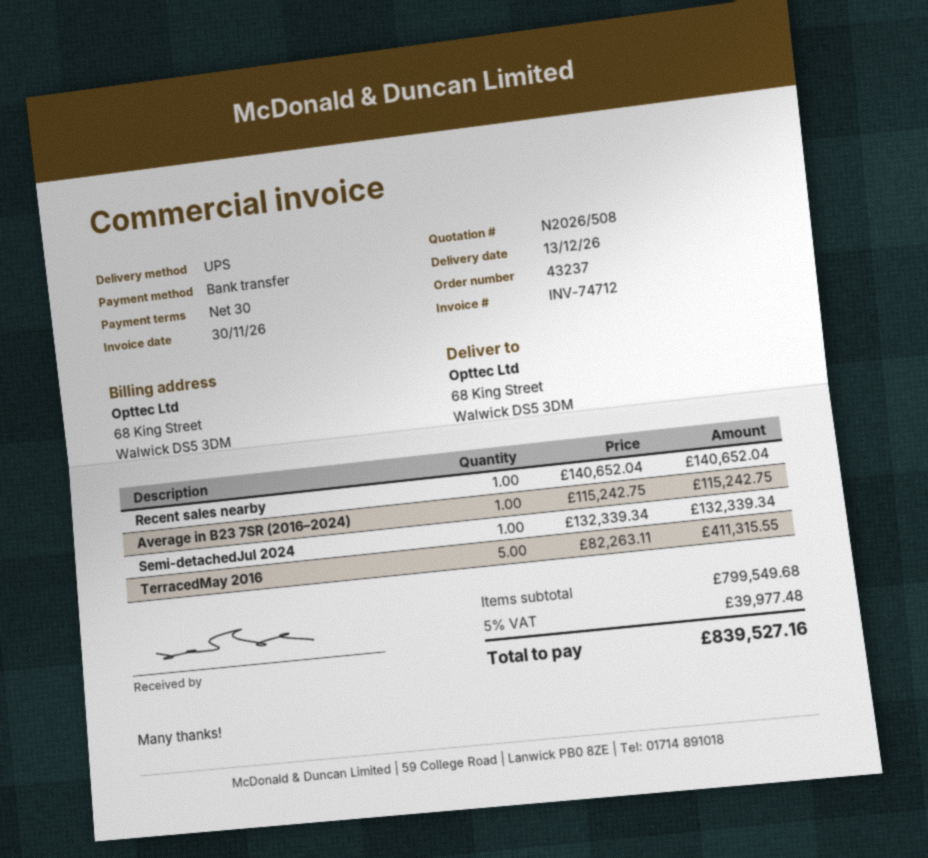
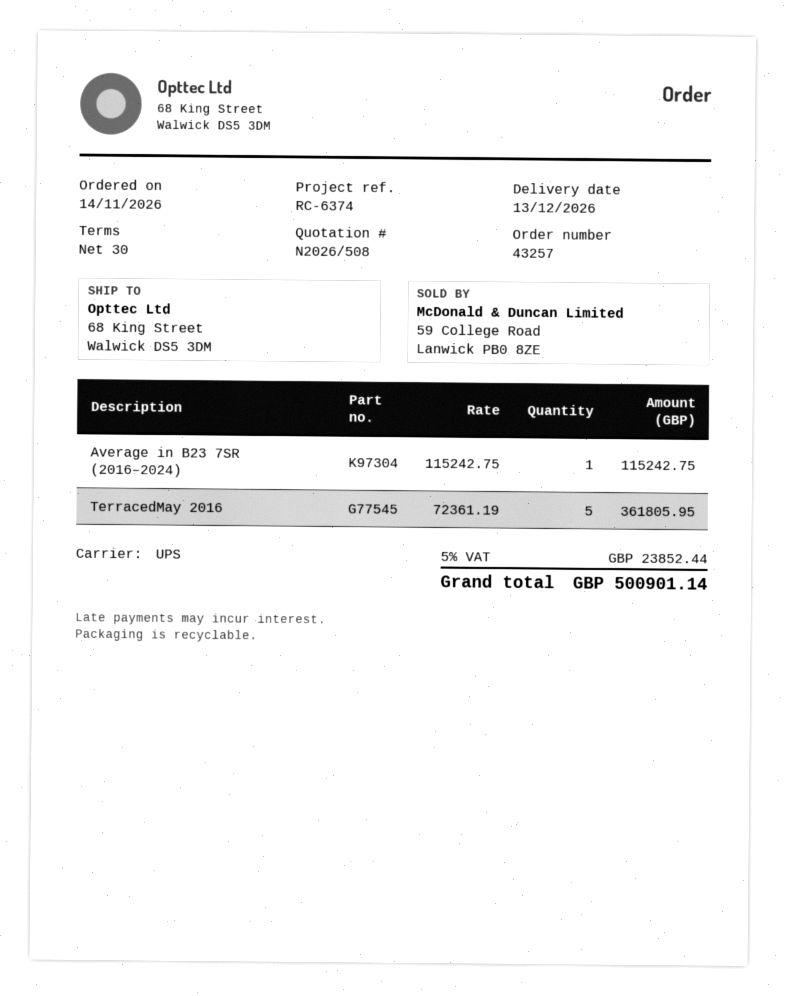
order number: 43237 -> 43257
Recent sales nearby: 1 x 140652.04 = 140652.04 -> none
Semi-detachedJul 2024: 1 x 132339.34 = 132339.34 -> none
TerracedMay 2016: 5 x 82263.11 = 411315.55 -> 5 x 72361.19 = 361805.95
tax: 5% = 39977.48 -> 5% = 23852.44
total: 839527.16 -> 500901.14

